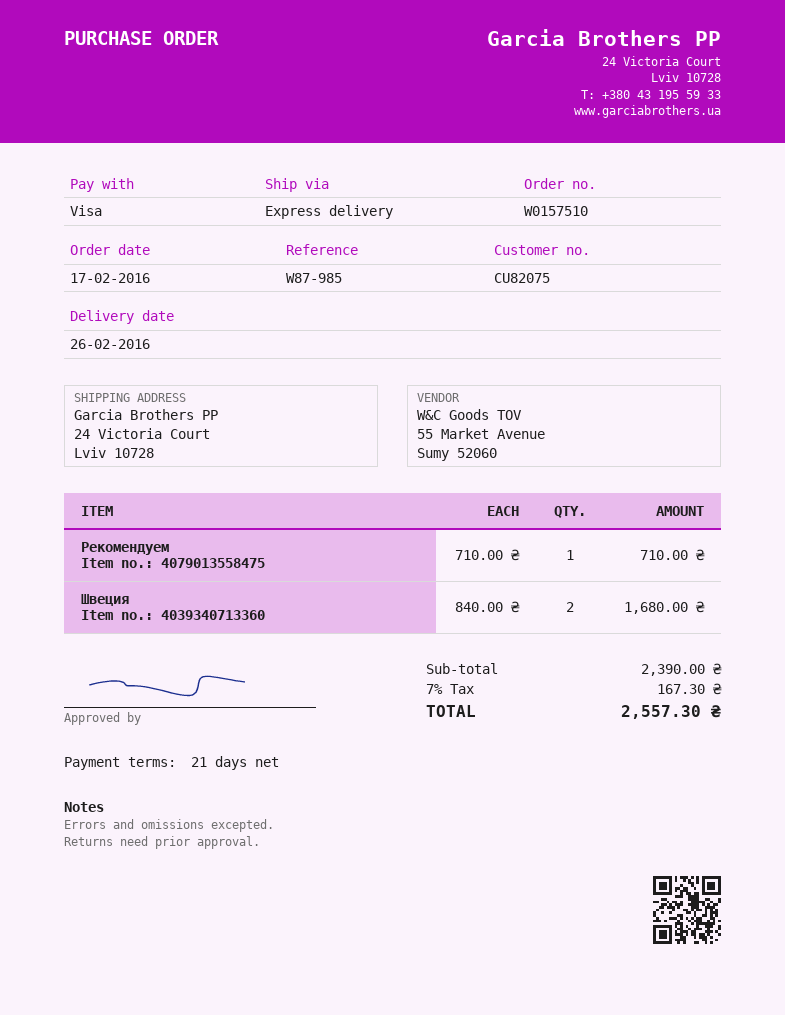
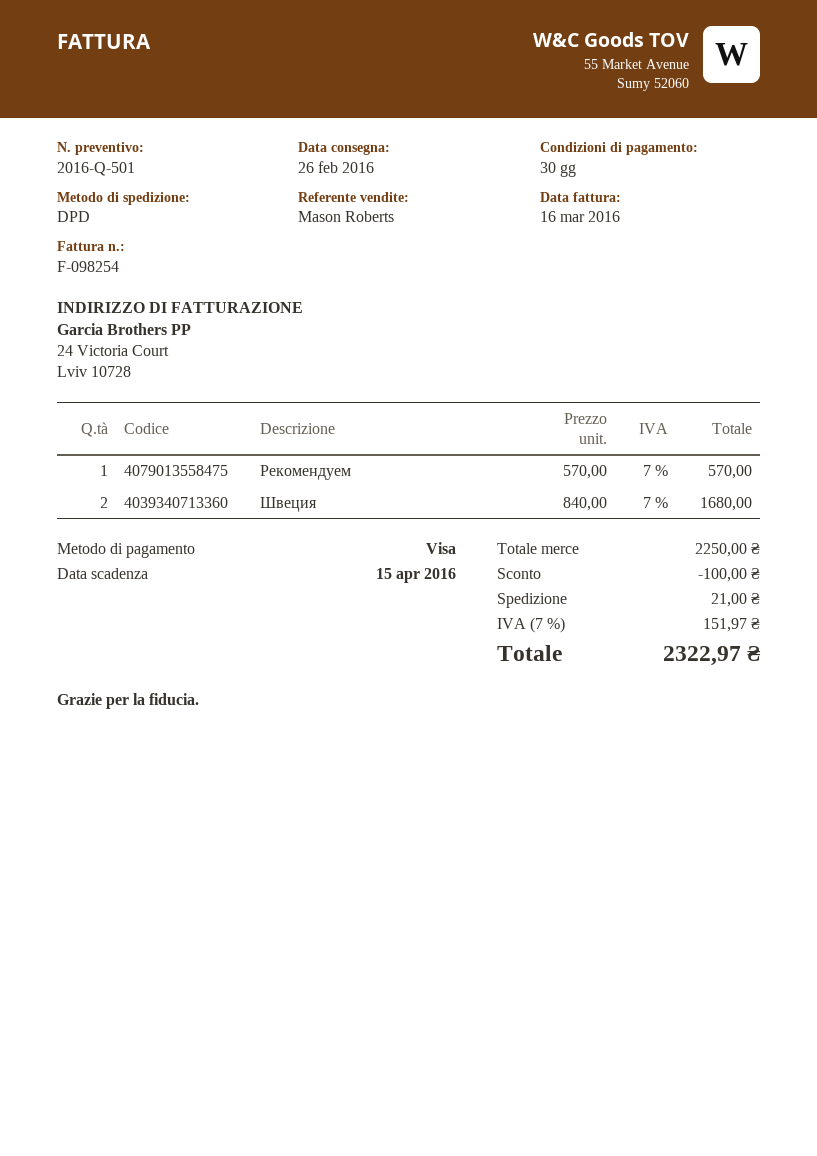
payment terms: 21 days -> 30 days
shipping method: express -> DPD
Рекомендуем: 1 x 710.00 = 710.00 -> 1 x 570.00 = 570.00
subtotal: 2390.00 -> 2250.00
discount: none -> 100.00
shipping: none -> 21.00
tax: 7% = 167.30 -> 7% = 151.97
total: 2557.30 -> 2322.97

